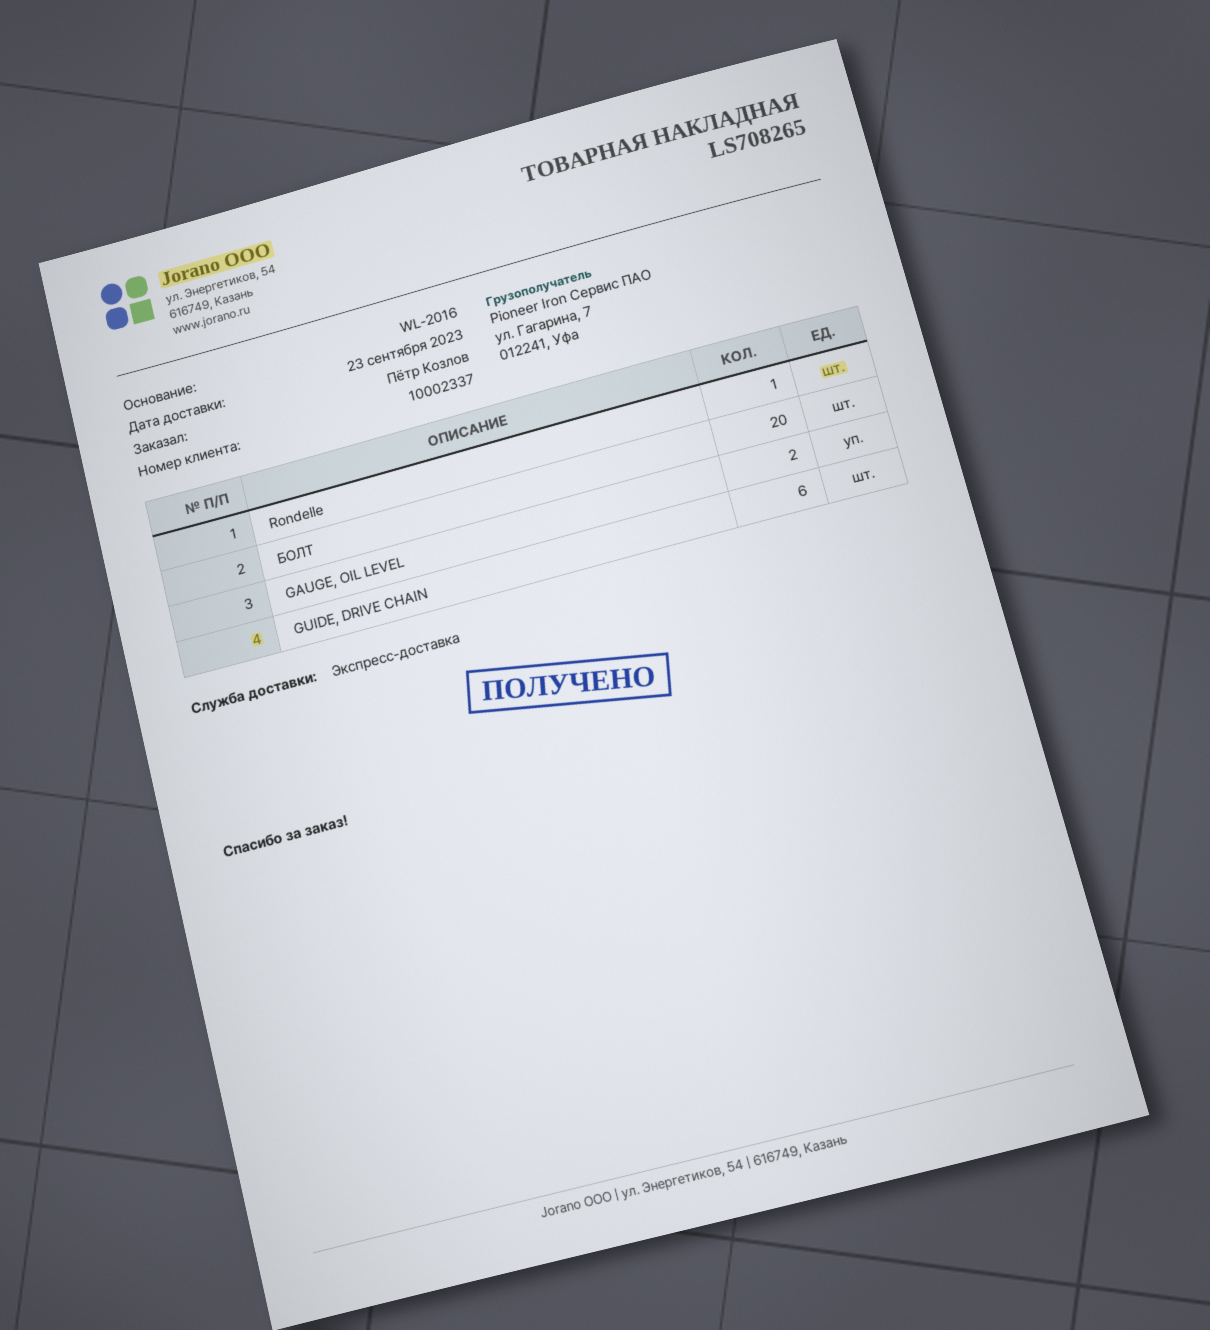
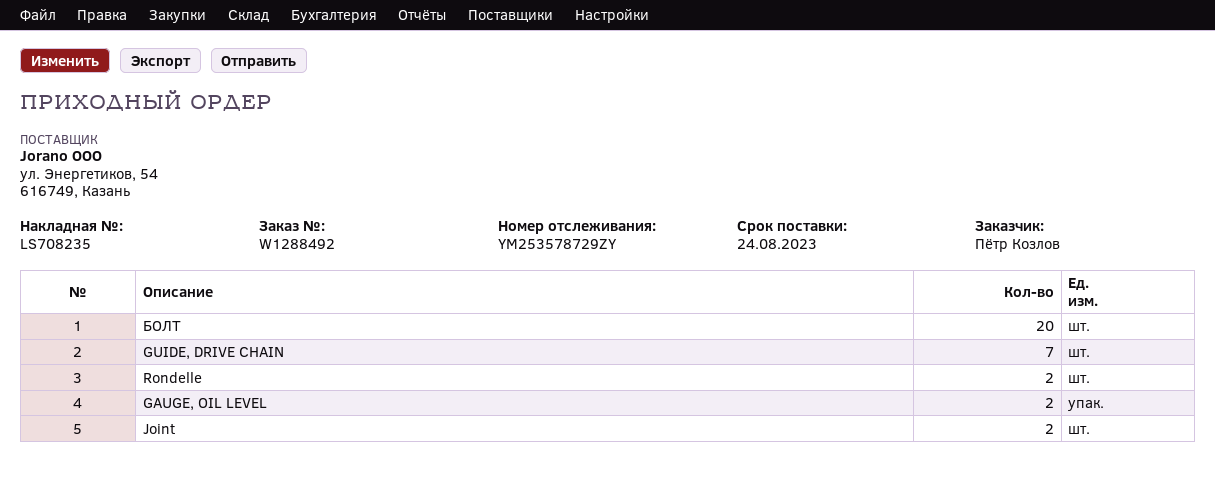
delivery note number: LS708265 -> LS708235
delivery date: 2023-09-23 -> 2023-08-24
Rondelle: 1 -> 2
GUIDE, DRIVE CHAIN: 6 -> 7
Joint: none -> 2

